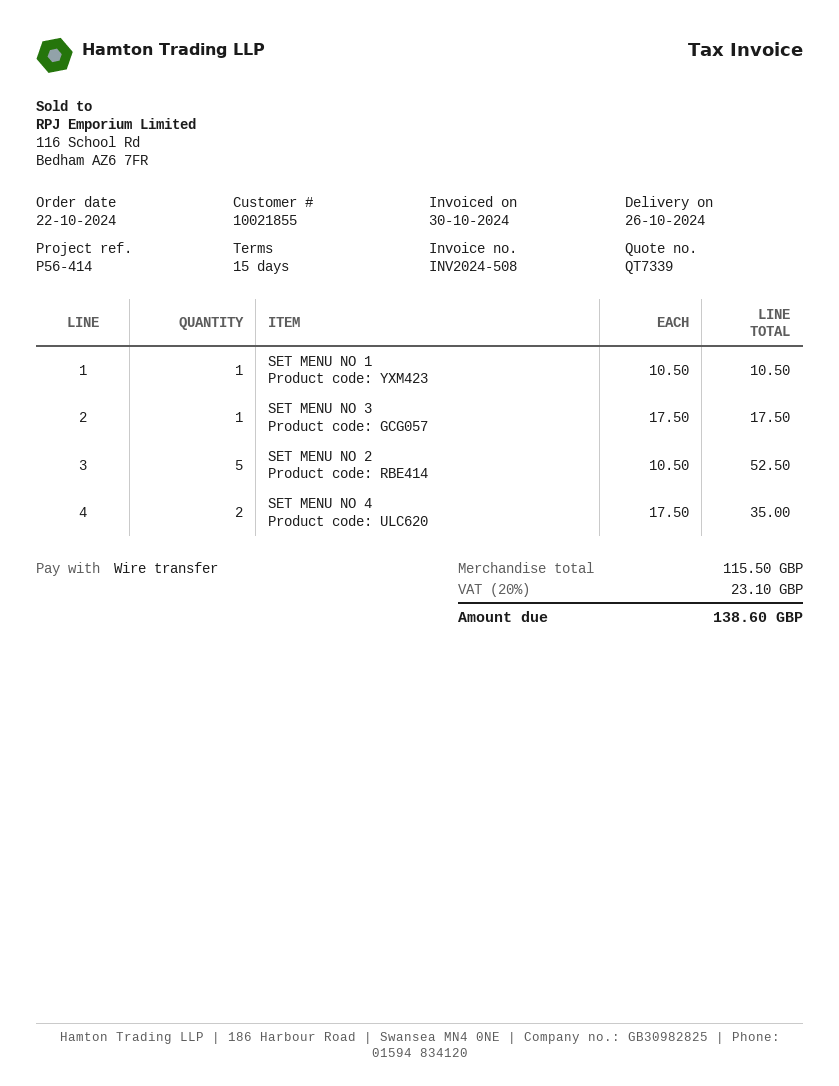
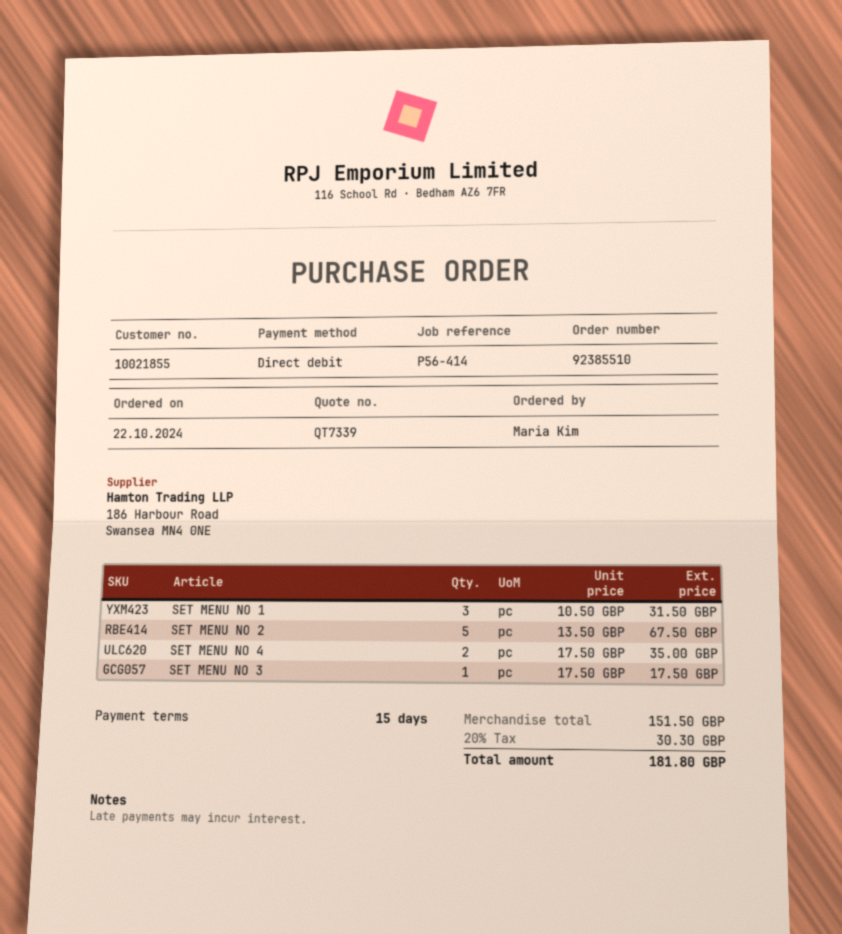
payment method: bank transfer -> direct debit
SET MENU NO 1: 1 x 10.50 = 10.50 -> 3 x 10.50 = 31.50
SET MENU NO 2: 5 x 10.50 = 52.50 -> 5 x 13.50 = 67.50
subtotal: 115.50 -> 151.50
tax: 20% = 23.10 -> 20% = 30.30
total: 138.60 -> 181.80

